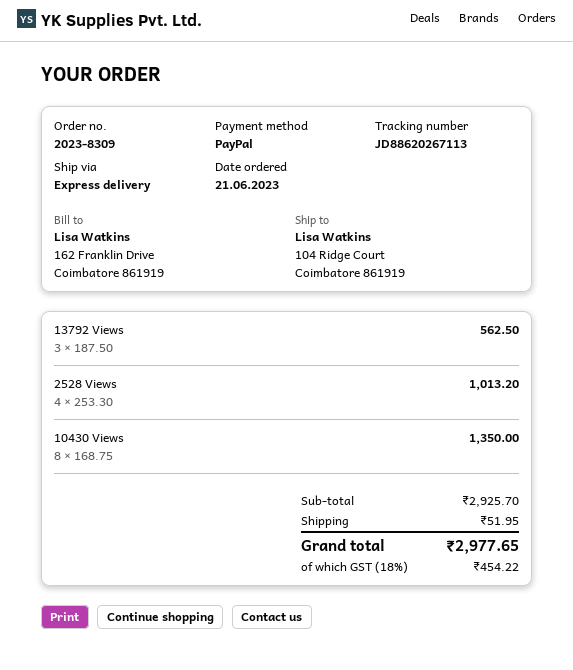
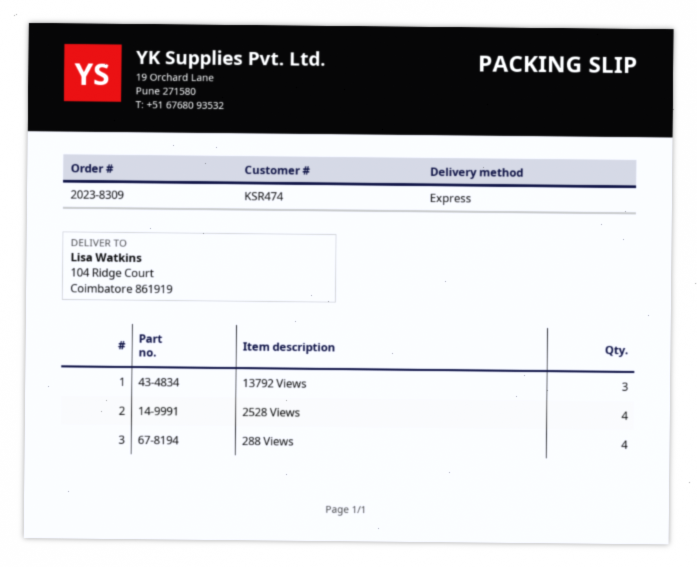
10430 Views: 8 -> none
288 Views: none -> 4

